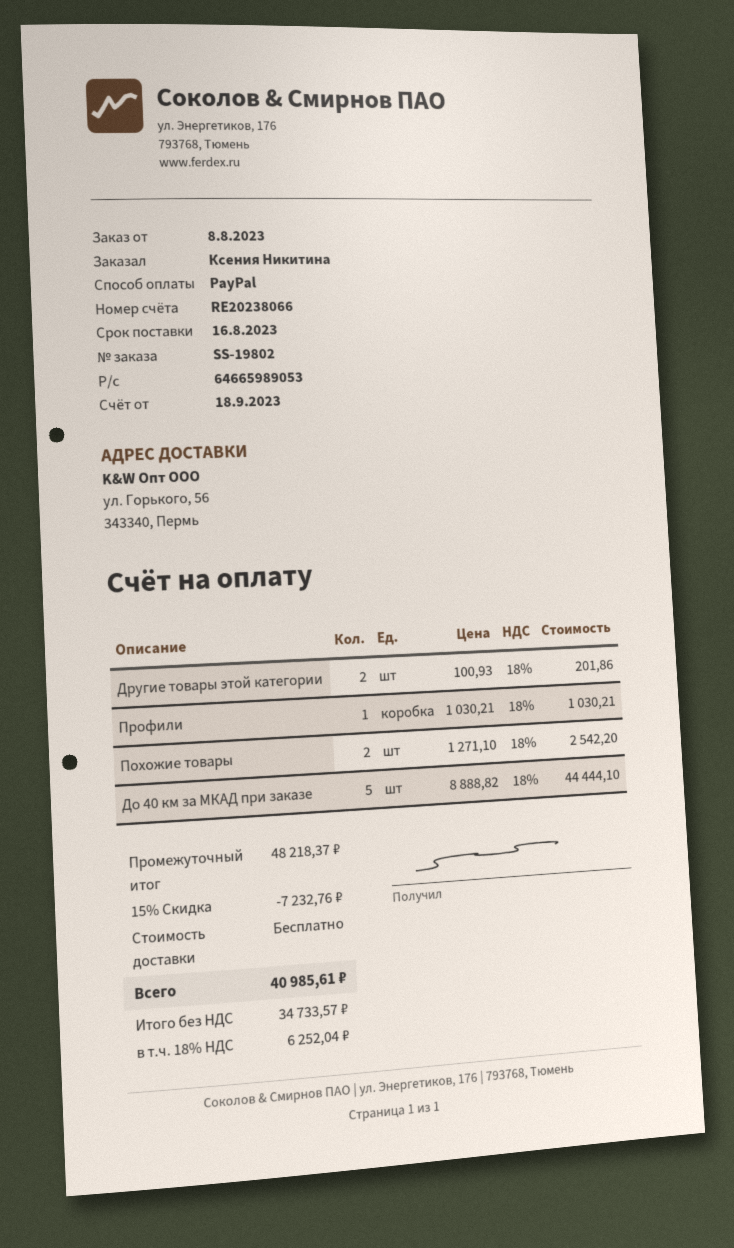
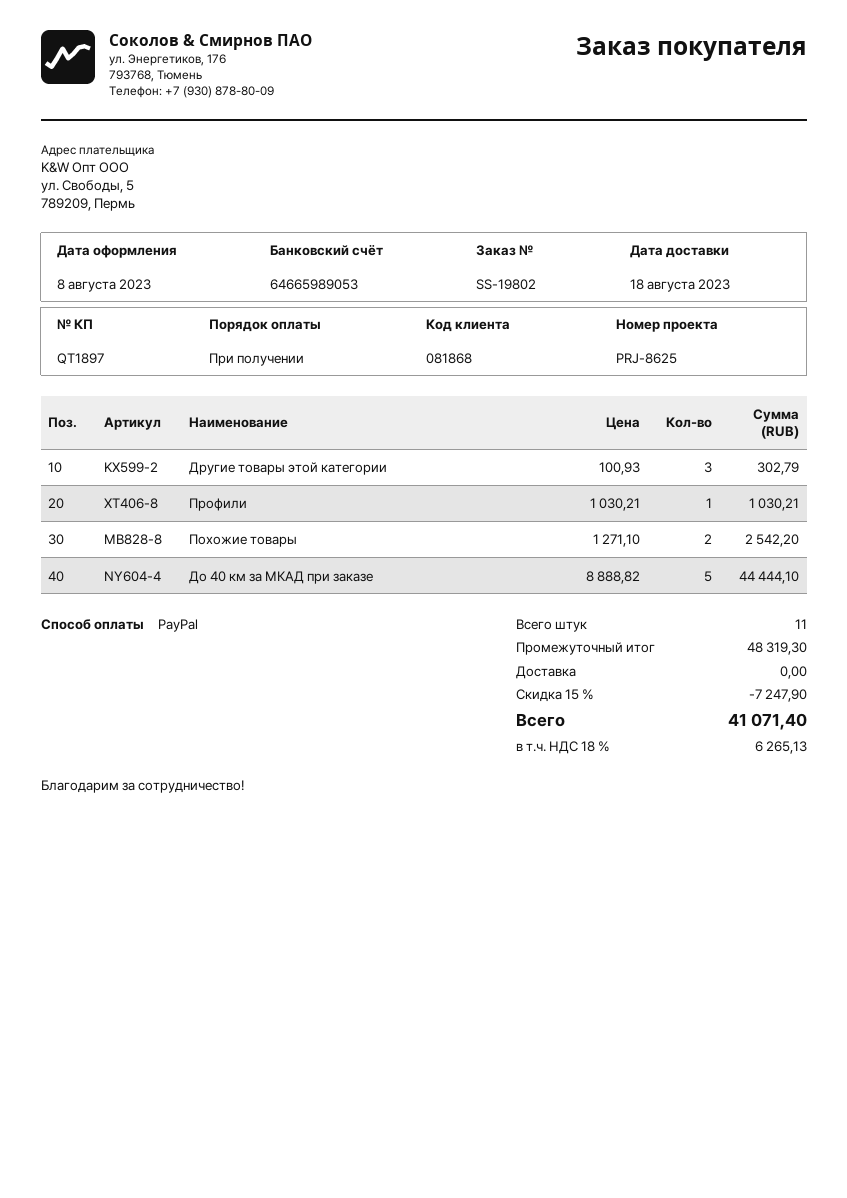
delivery date: 2023-08-16 -> 2023-08-18
Другие товары этой категории: 2 x 100.93 = 201.86 -> 3 x 100.93 = 302.79
subtotal: 48218.37 -> 48319.30
discount: 15% = 7232.76 -> 15% = 7247.90
tax: 18% = 6252.04 -> 18% = 6265.13
total: 40985.61 -> 41071.40

